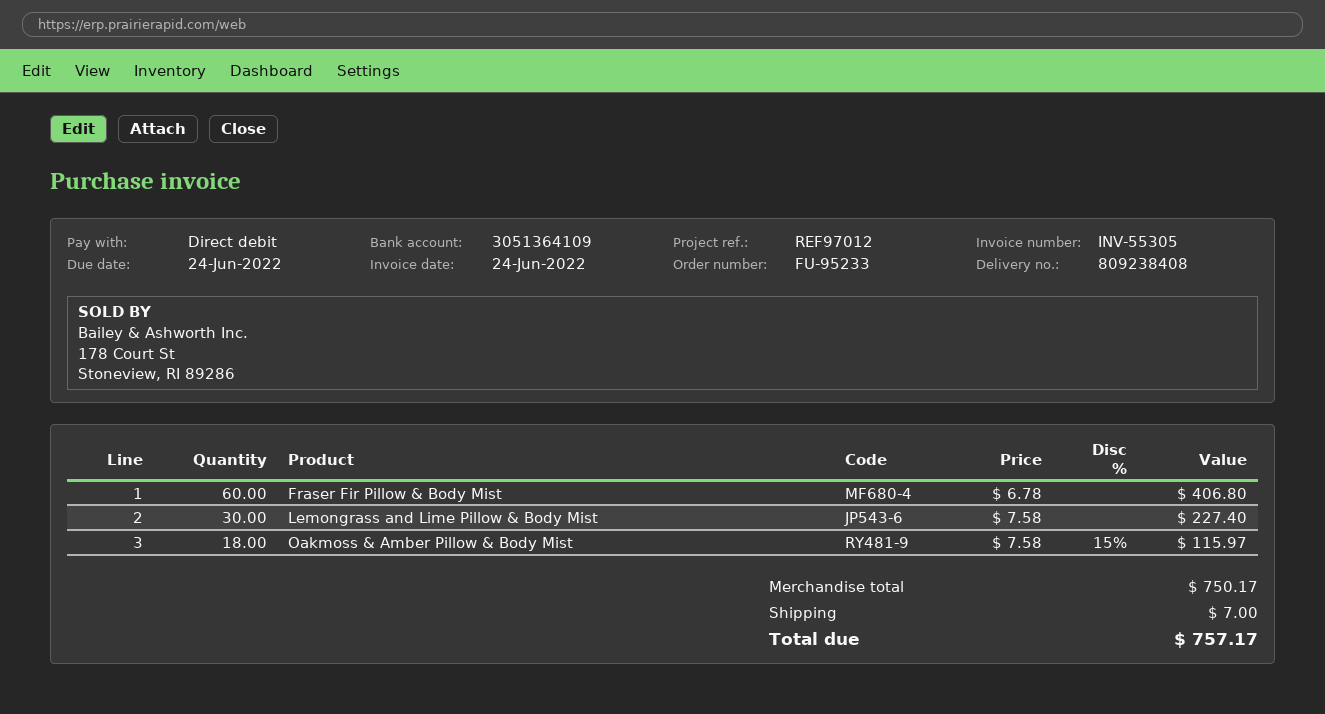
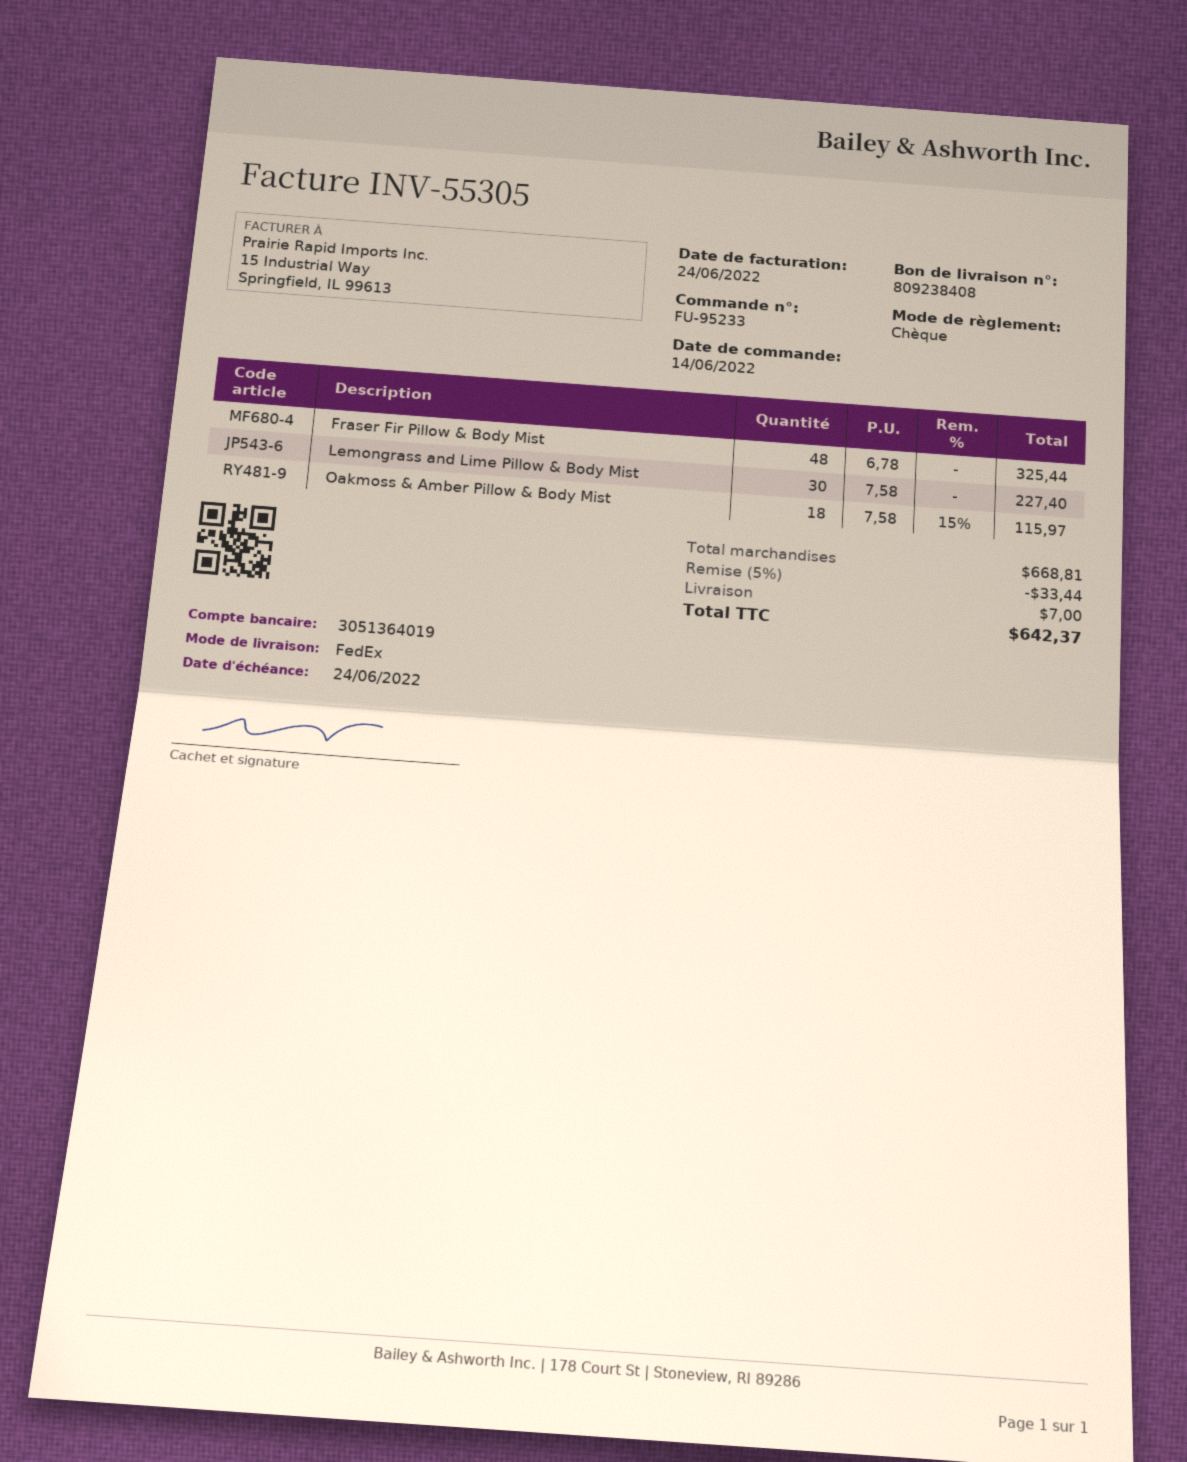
payment method: direct debit -> cheque
bank account: 3051364109 -> 3051364019
Fraser Fir Pillow & Body Mist: 60 x 6.78 = 406.80 -> 48 x 6.78 = 325.44
subtotal: 750.17 -> 668.81
discount: none -> 5% = 33.44
total: 757.17 -> 642.37

